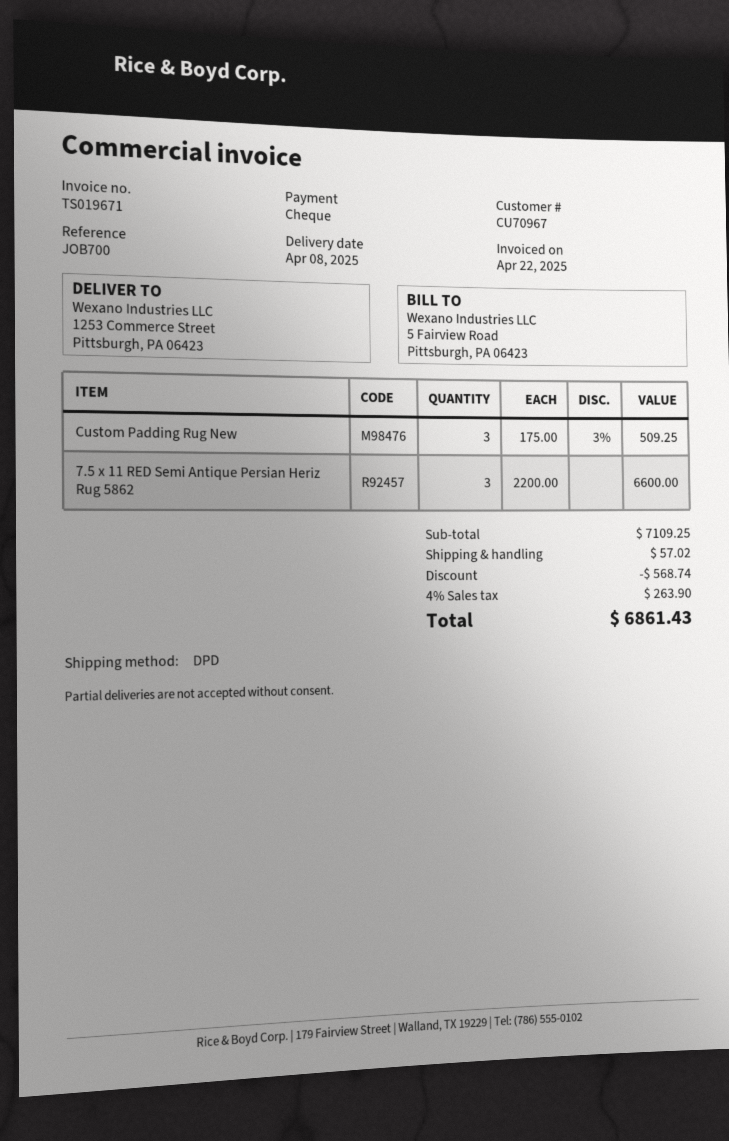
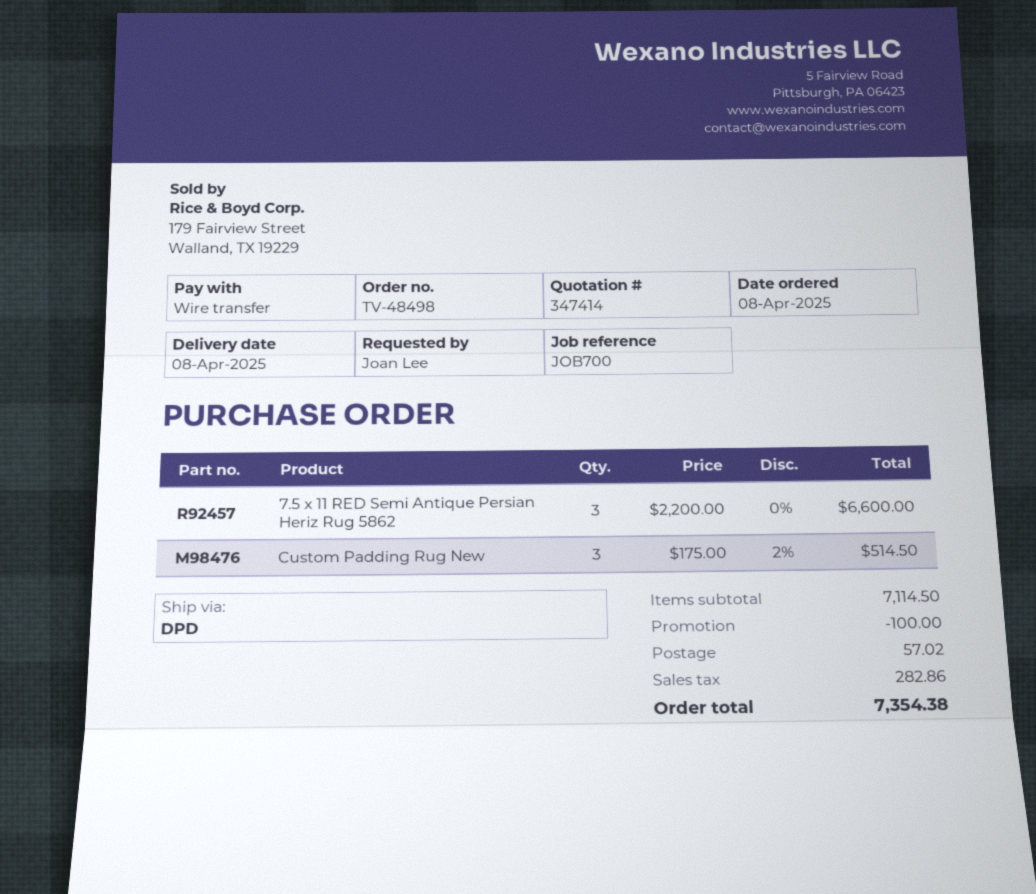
payment method: cheque -> bank transfer
Custom Padding Rug New: 3 x 175.00 - 3% = 509.25 -> 3 x 175.00 - 2% = 514.50
subtotal: 7109.25 -> 7114.50
discount: 568.74 -> 100.00
tax: 263.90 -> 282.86
total: 6861.43 -> 7354.38

